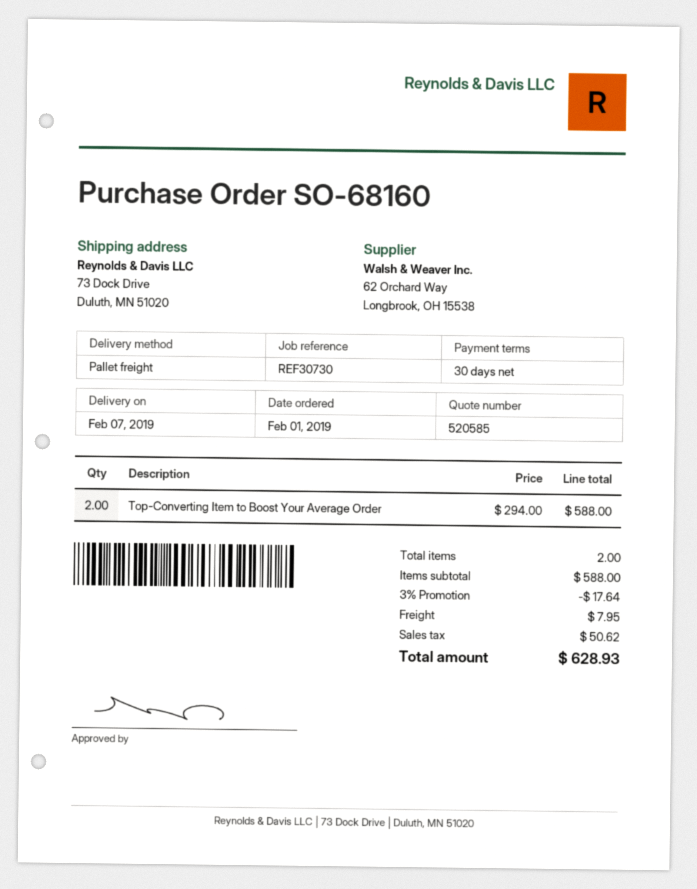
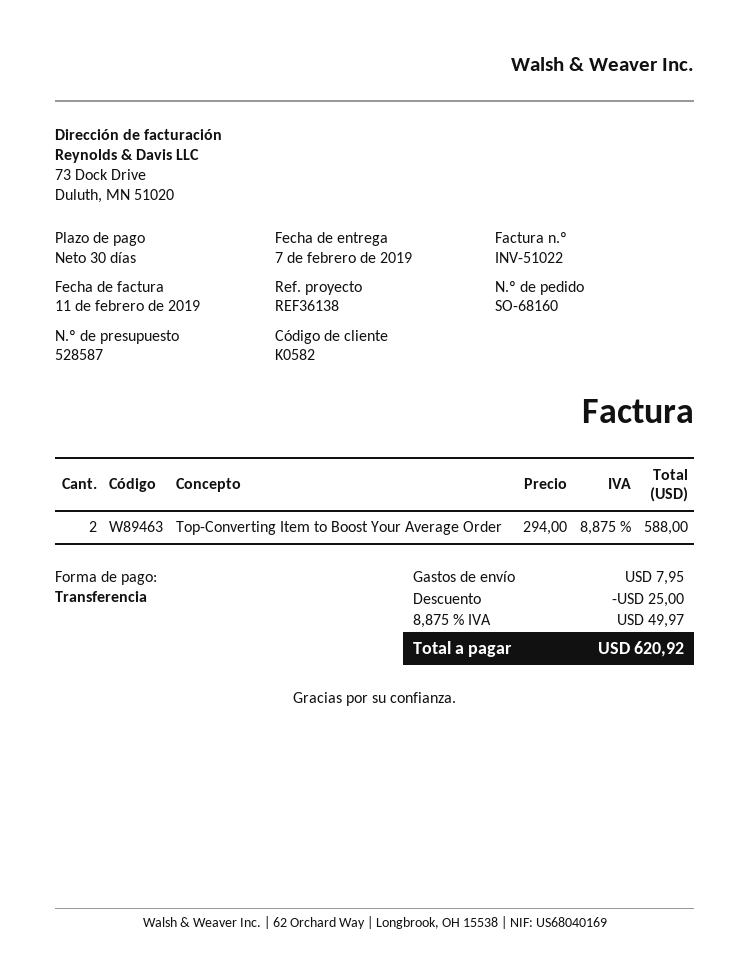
quote number: 520585 -> 528587
reference: REF30730 -> REF36138
discount: 17.64 -> 25.00
tax: 50.62 -> 49.97
total: 628.93 -> 620.92

